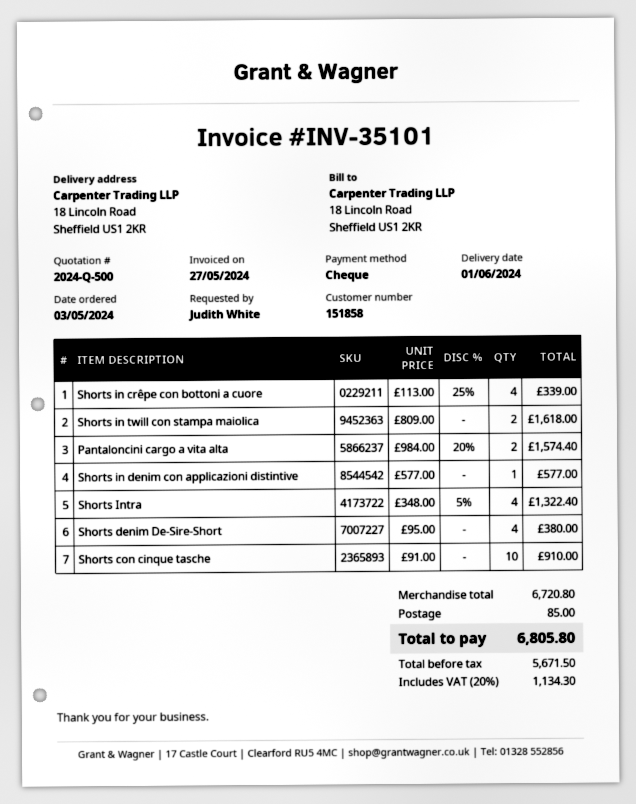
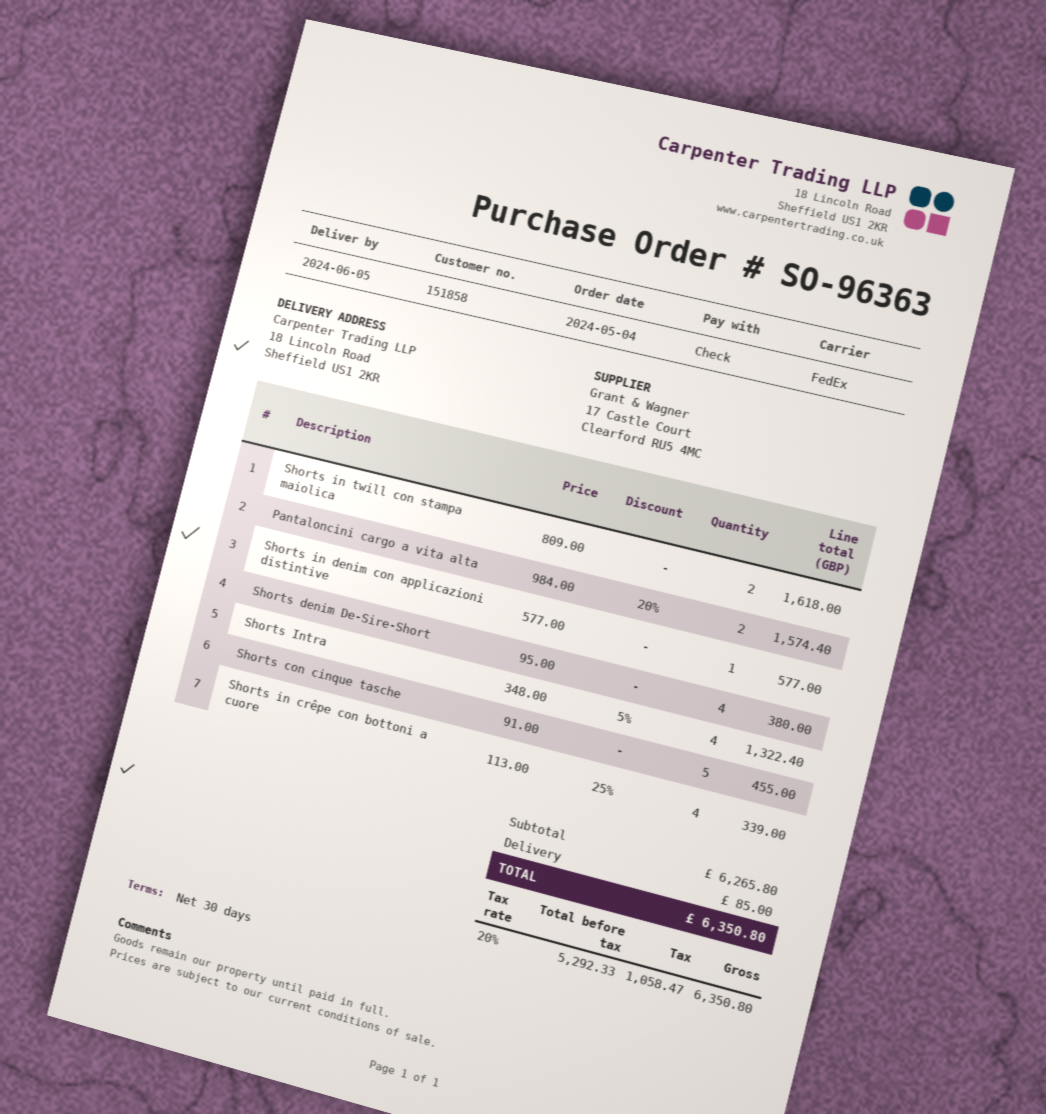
order date: 2024-05-03 -> 2024-05-04
delivery date: 2024-06-01 -> 2024-06-05
Shorts con cinque tasche: 10 x 91.00 = 910.00 -> 5 x 91.00 = 455.00
subtotal: 6720.80 -> 6265.80
net: 5671.50 -> 5292.33
tax: 20% = 1134.30 -> 20% = 1058.47
total: 6805.80 -> 6350.80

